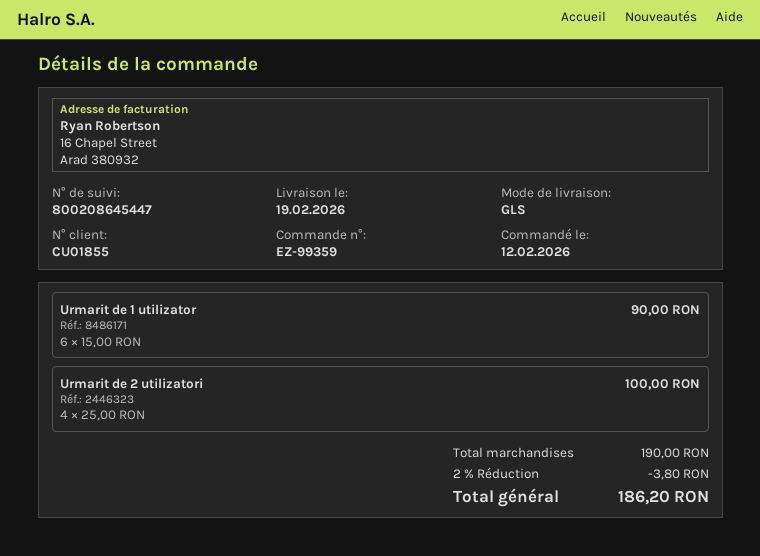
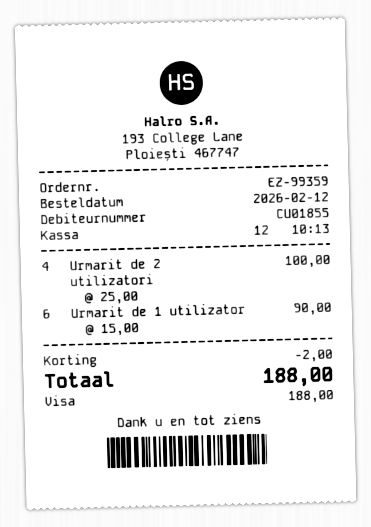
discount: 3.80 -> 2.00
total: 186.20 -> 188.00

